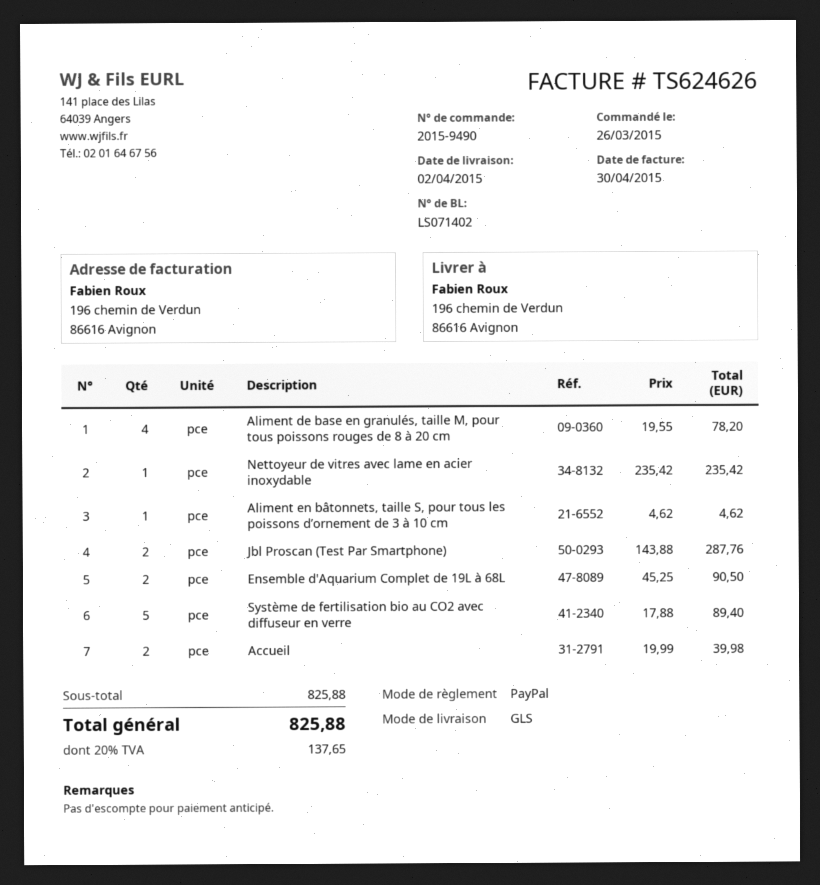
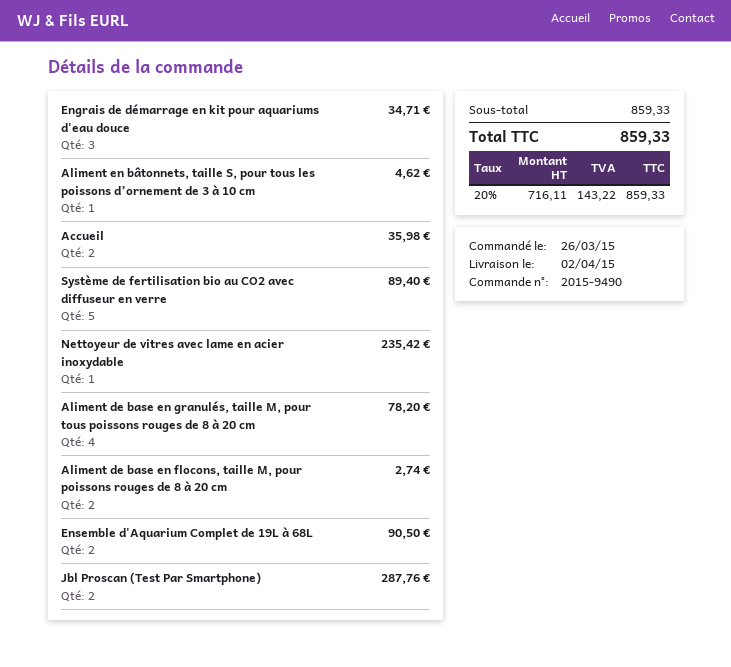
Accueil: 2 for 39.98 -> 2 for 35.98
Engrais de démarrage en kit pour aquariums d'eau douce: none -> 3 for 34.71
Aliment de base en flocons, taille M, pour poissons rouges de 8 à 20 cm: none -> 2 for 2.74
subtotal: 825.88 -> 859.33
tax: 20% = 137.65 -> 20% = 143.22
total: 825.88 -> 859.33

